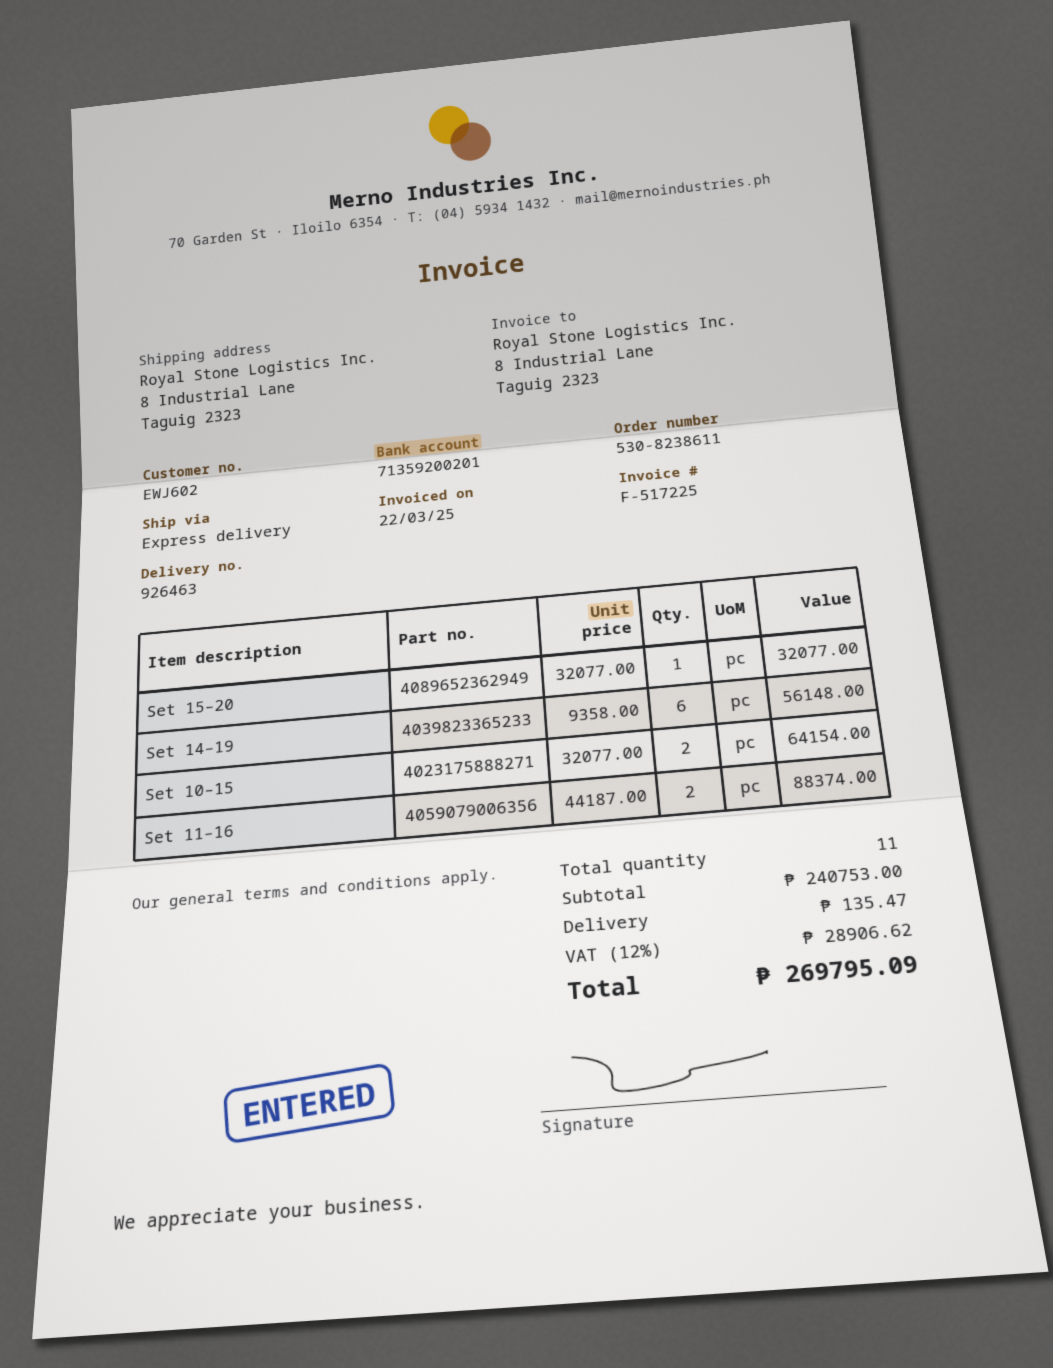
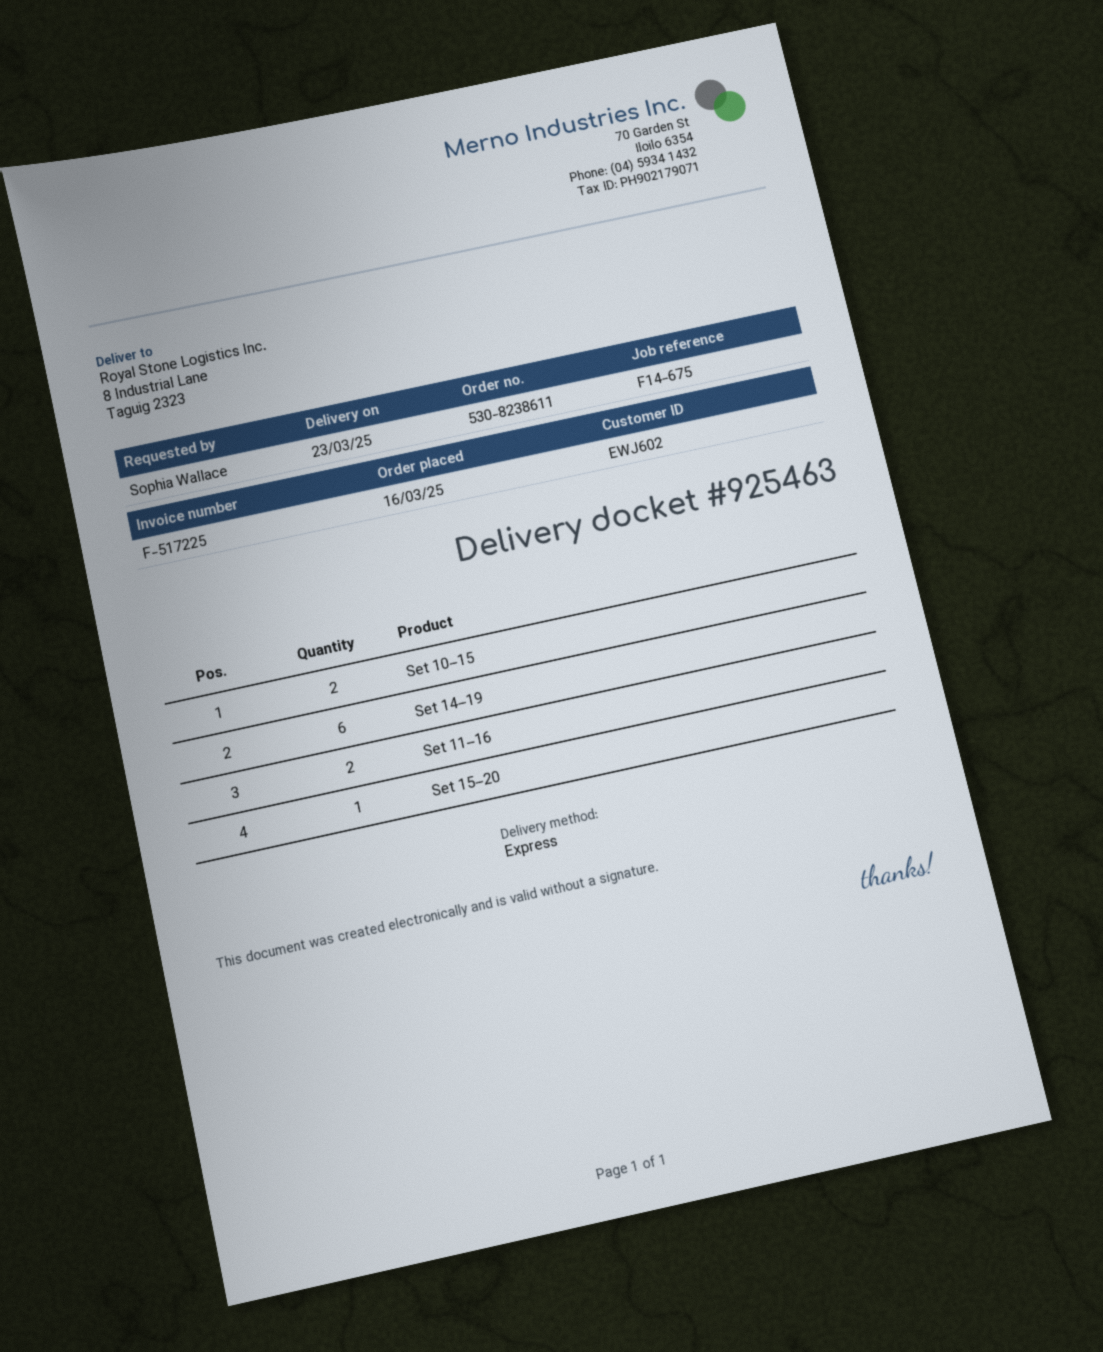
delivery note number: 926463 -> 925463

